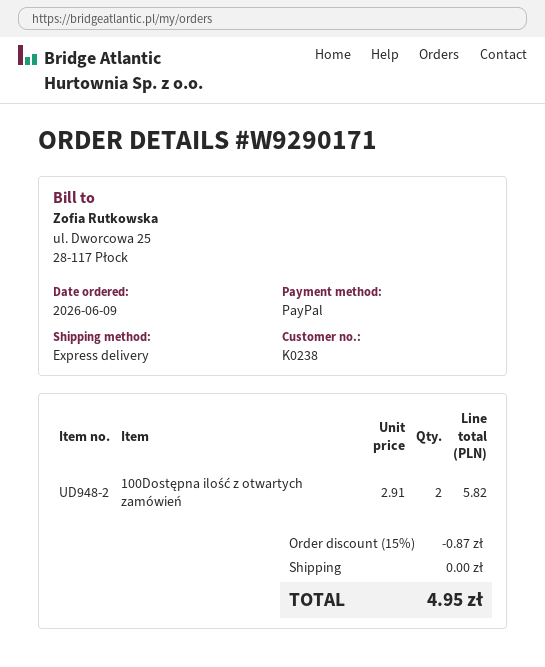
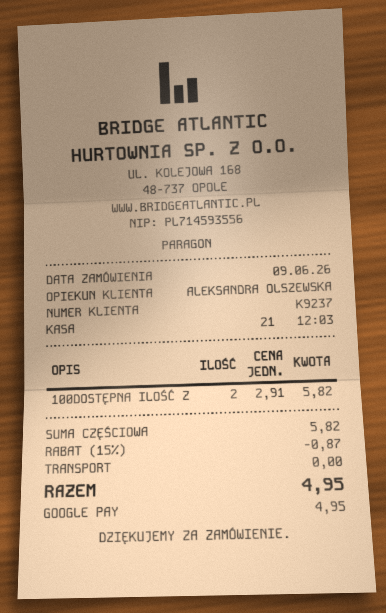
customer number: K0238 -> K9237
payment method: PayPal -> Google Pay

